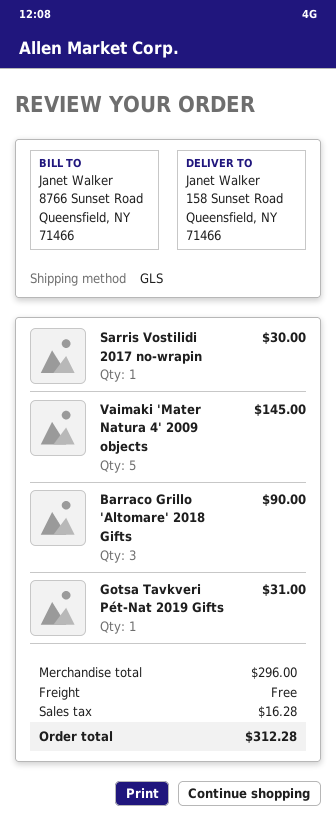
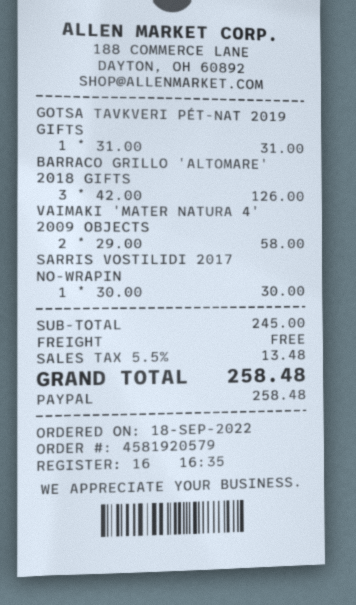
Vaimaki 'Mater Natura 4' 2009 objects: 5 for 145.00 -> 2 for 58.00
Barraco Grillo 'Altomare' 2018 Gifts: 3 for 90.00 -> 3 for 126.00
subtotal: 296.00 -> 245.00
tax: 16.28 -> 13.48
total: 312.28 -> 258.48

